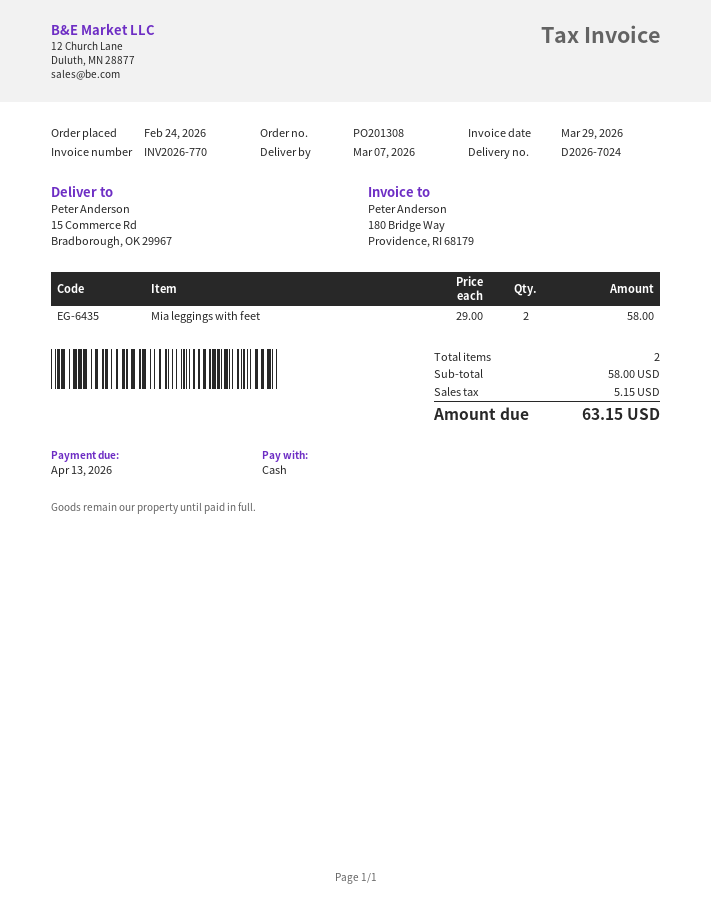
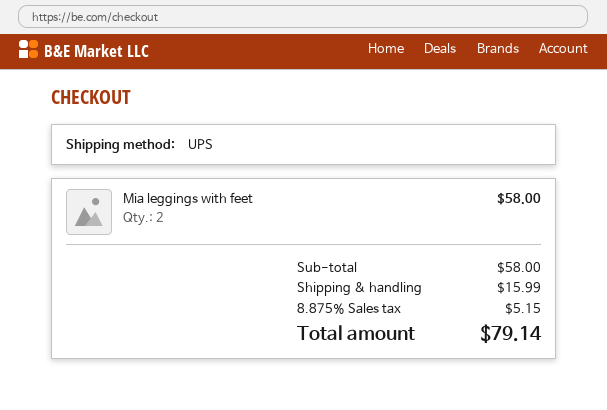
shipping: none -> 15.99
total: 63.15 -> 79.14

